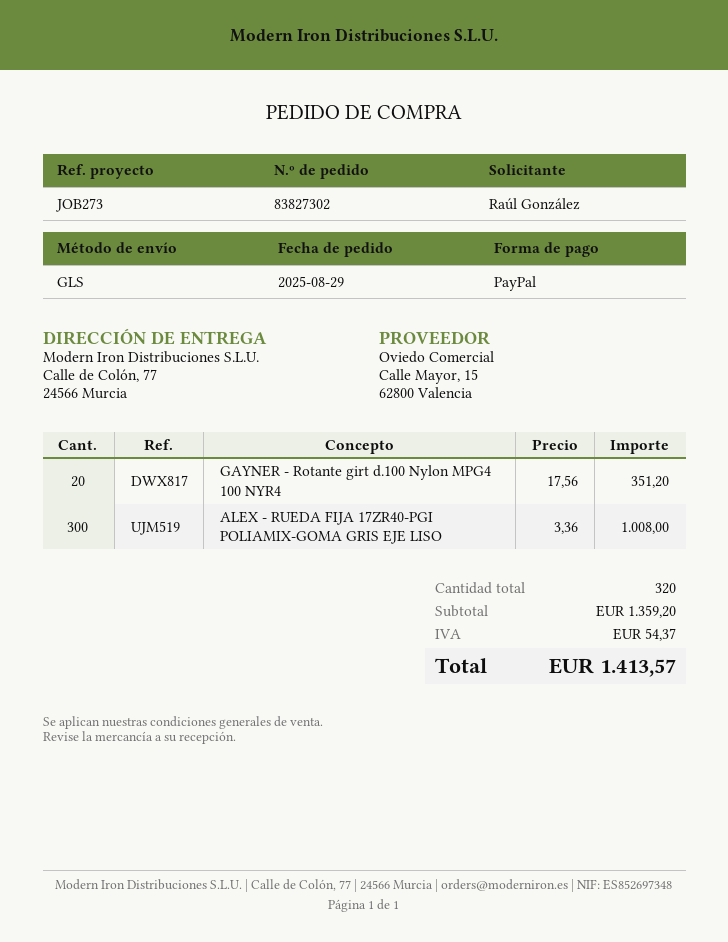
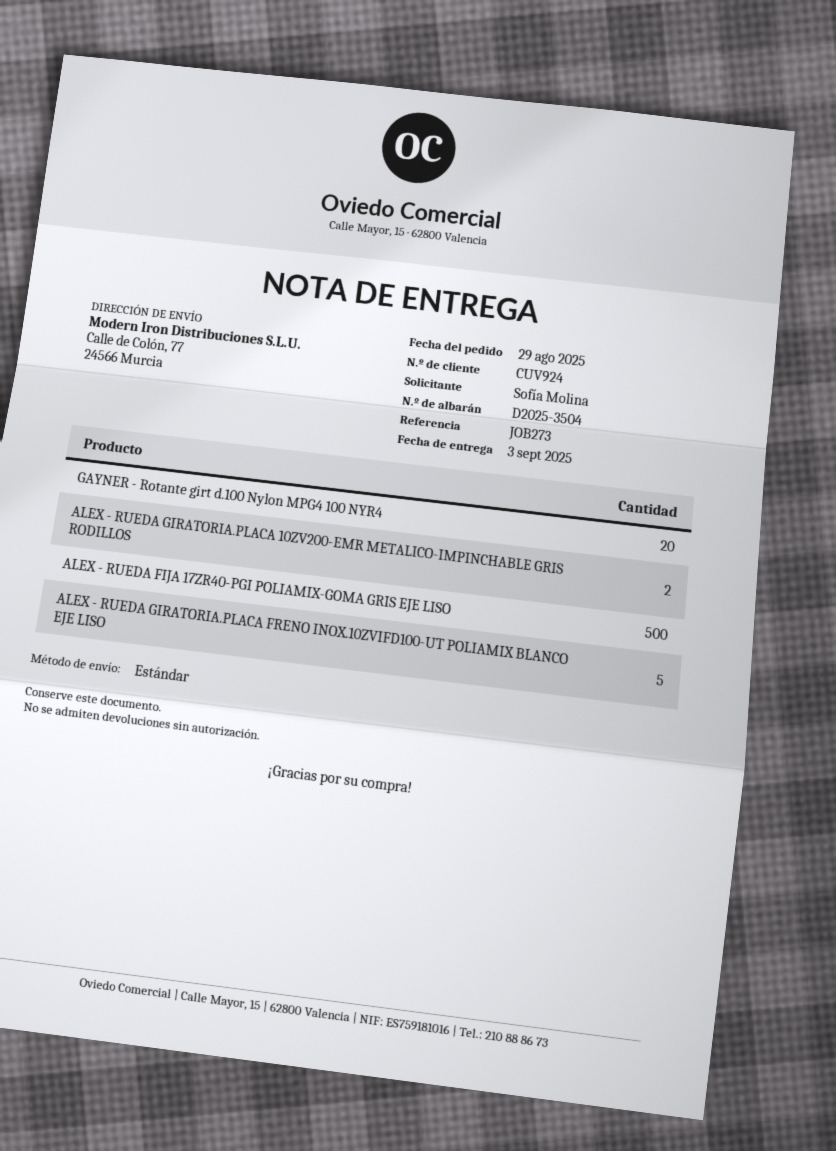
ordered by: Raúl González -> Sofía Molina
shipping method: GLS -> standard
ALEX - RUEDA FIJA 17ZR40-PGI POLIAMIX-GOMA GRIS EJE LISO: 300 -> 500
ALEX - RUEDA GIRATORIA.PLACA 10ZV200-EMR METALICO-IMPINCHABLE GRIS RODILLOS: none -> 2
ALEX - RUEDA GIRATORIA.PLACA FRENO INOX.10ZVIFD100-UT POLIAMIX BLANCO EJE LISO: none -> 5

